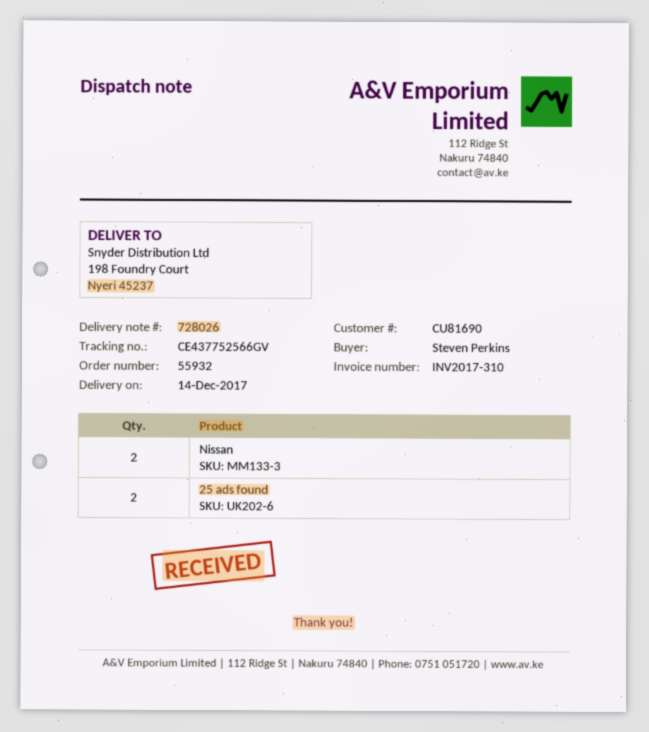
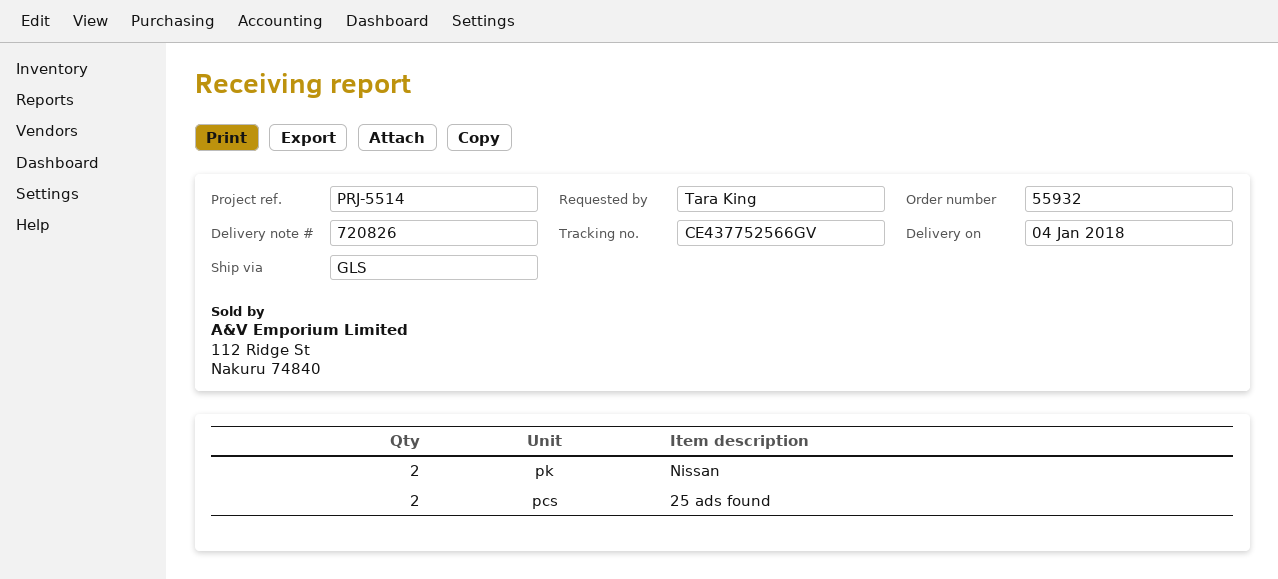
delivery note number: 728026 -> 720826
delivery date: 2017-12-14 -> 2018-01-04
ordered by: Steven Perkins -> Tara King

